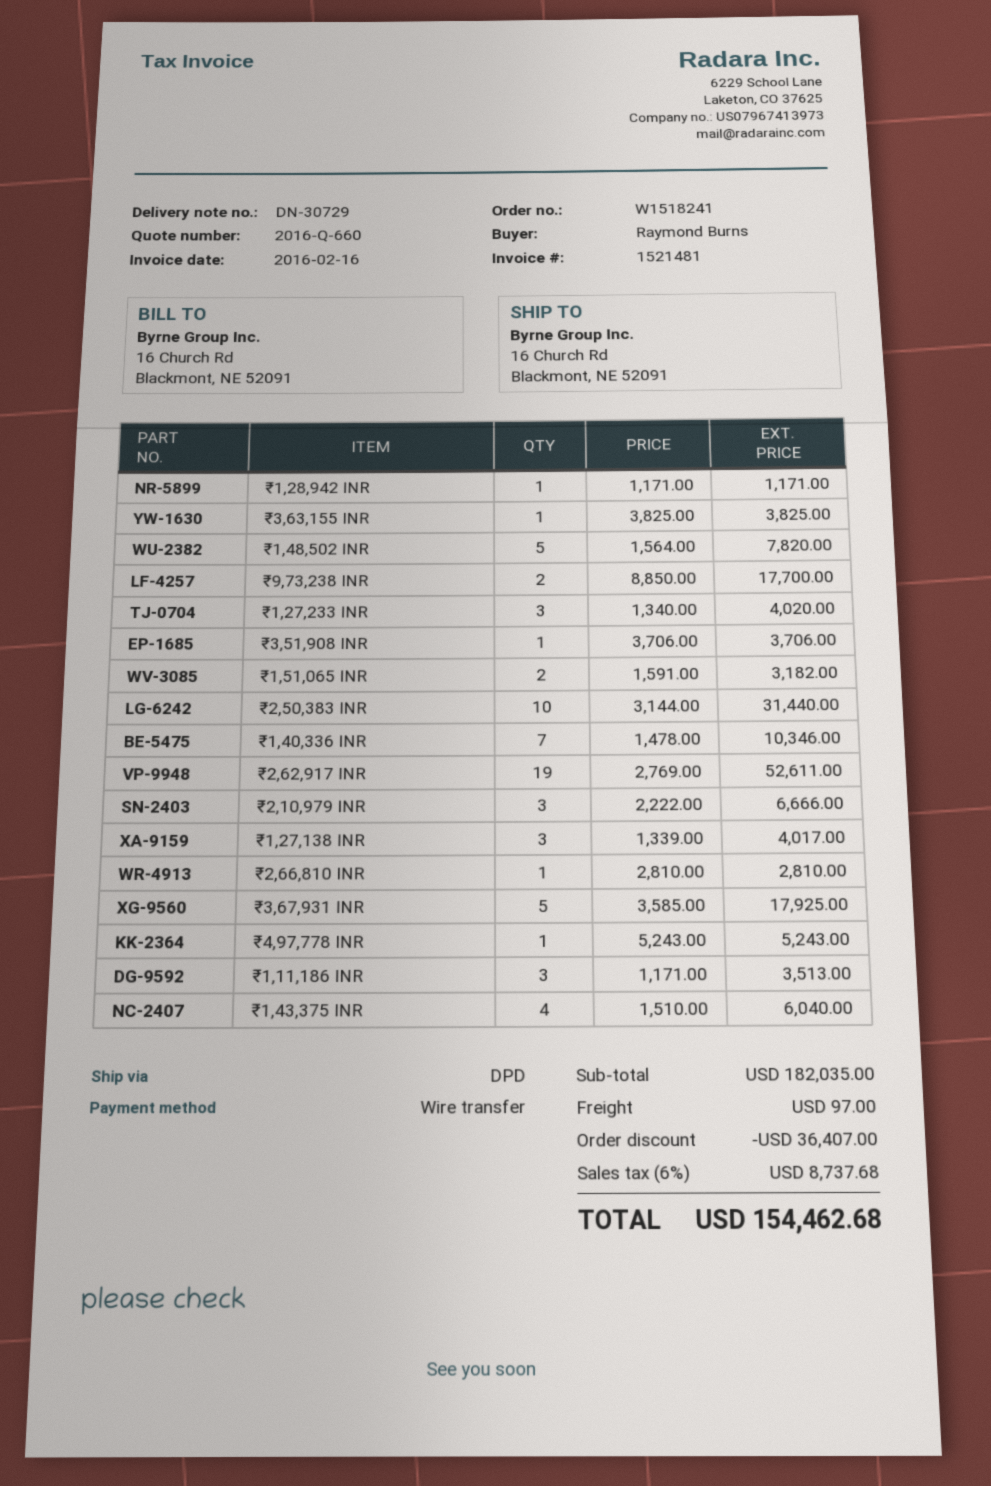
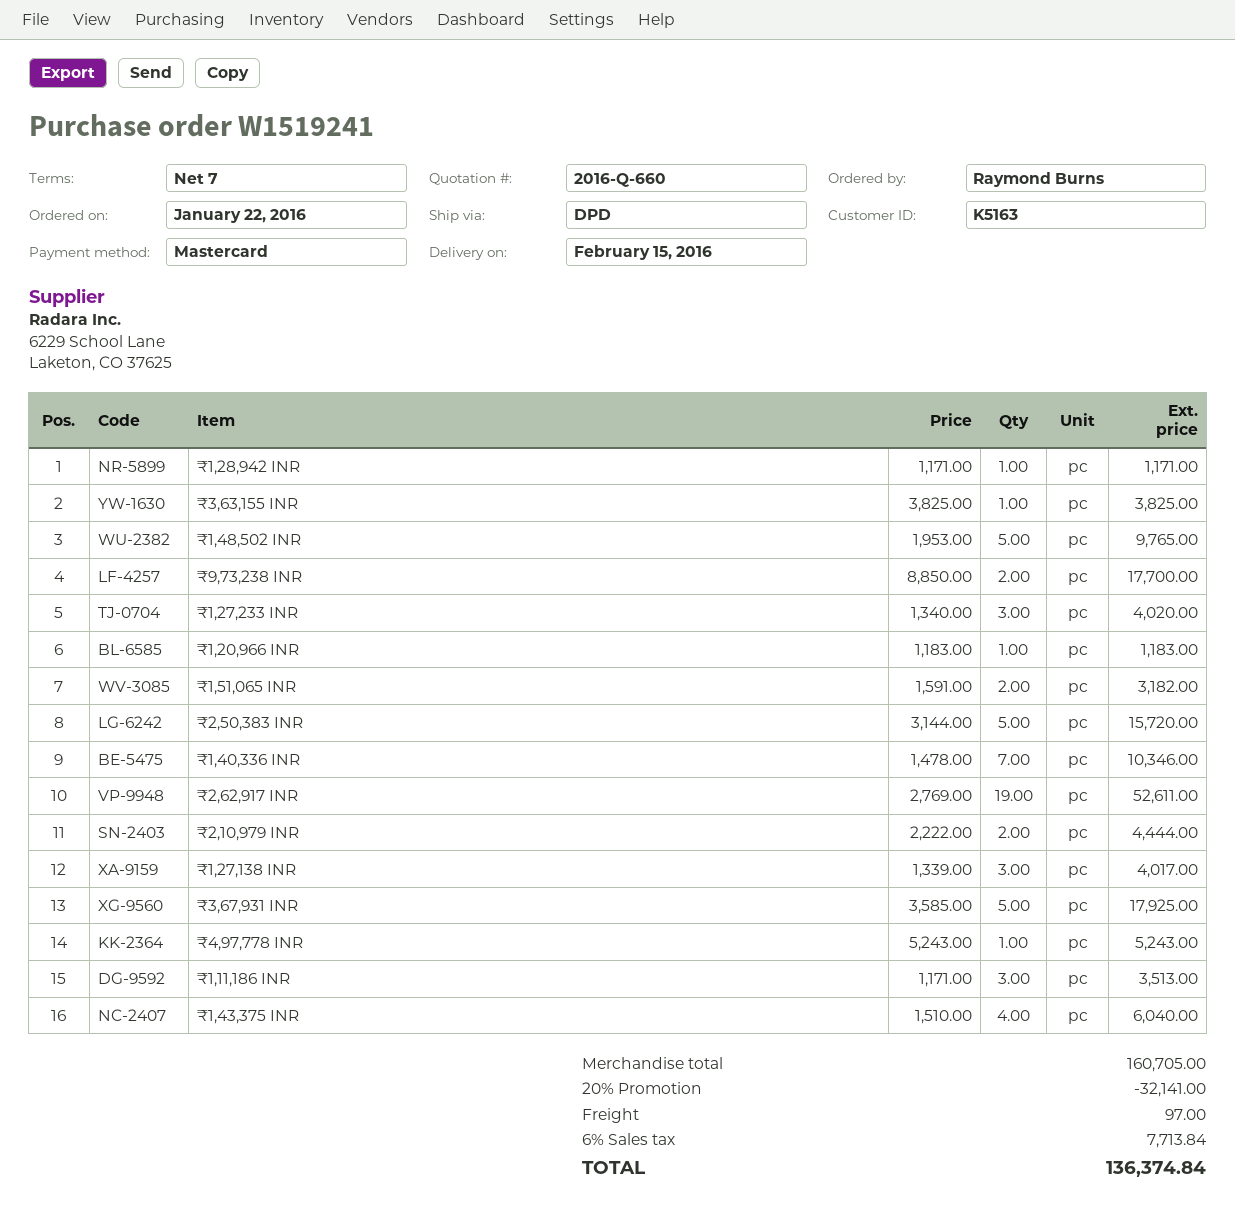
order number: W1518241 -> W1519241
payment method: bank transfer -> Mastercard
₹1,48,502 INR: 5 x 1564.00 = 7820.00 -> 5 x 1953.00 = 9765.00
₹3,51,908 INR: 1 x 3706.00 = 3706.00 -> none
₹2,50,383 INR: 10 x 3144.00 = 31440.00 -> 5 x 3144.00 = 15720.00
₹2,10,979 INR: 3 x 2222.00 = 6666.00 -> 2 x 2222.00 = 4444.00
₹2,66,810 INR: 1 x 2810.00 = 2810.00 -> none
₹1,20,966 INR: none -> 1 x 1183.00 = 1183.00
subtotal: 182035.00 -> 160705.00
discount: 36407.00 -> 32141.00
tax: 6% = 8737.68 -> 6% = 7713.84
total: 154462.68 -> 136374.84

